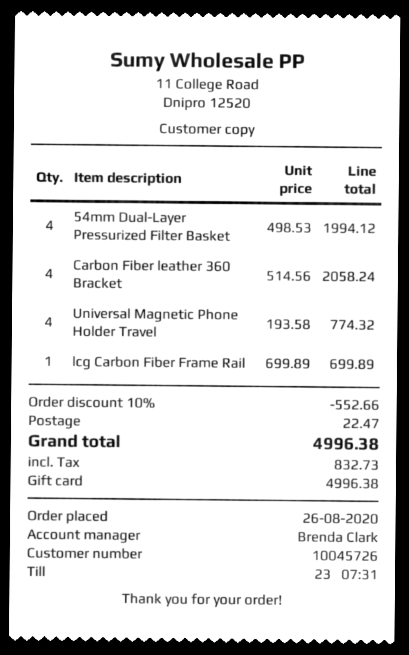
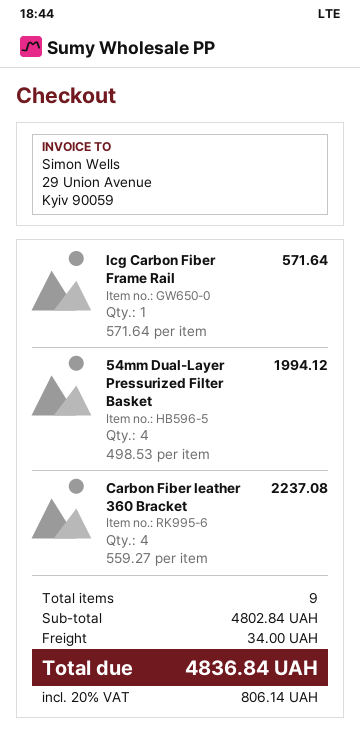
Carbon Fiber leather 360 Bracket: 4 x 514.56 = 2058.24 -> 4 x 559.27 = 2237.08
Universal Magnetic Phone Holder Travel: 4 x 193.58 = 774.32 -> none
lcg Carbon Fiber Frame Rail: 1 x 699.89 = 699.89 -> 1 x 571.64 = 571.64
discount: 10% = 552.66 -> none
shipping: 22.47 -> 34.00
tax: 832.73 -> 806.14
total: 4996.38 -> 4836.84

